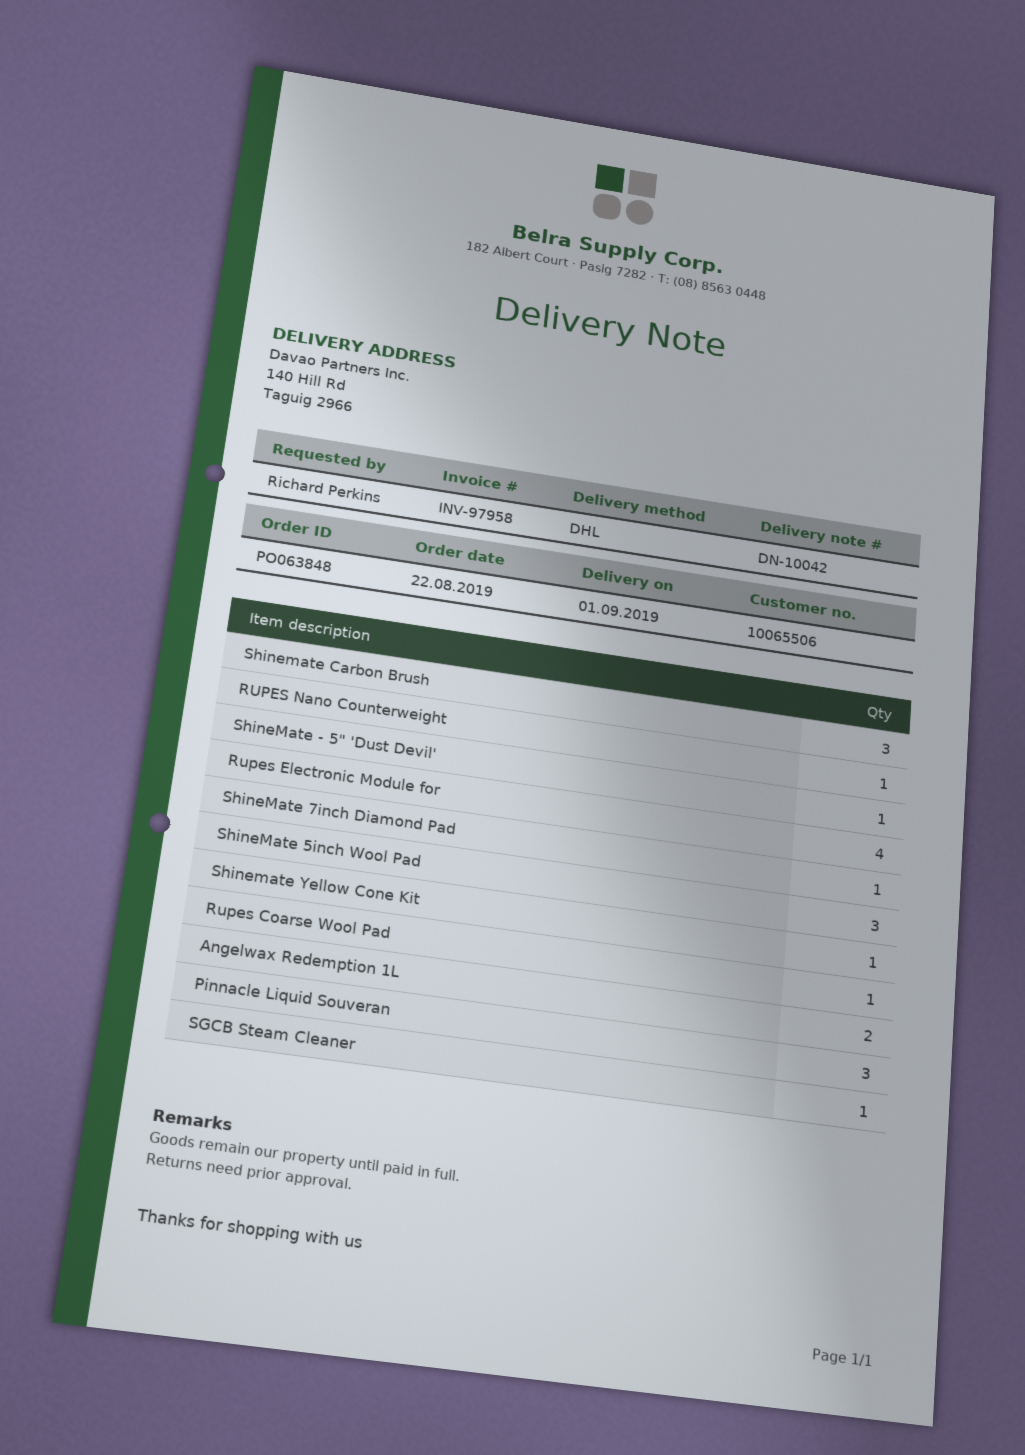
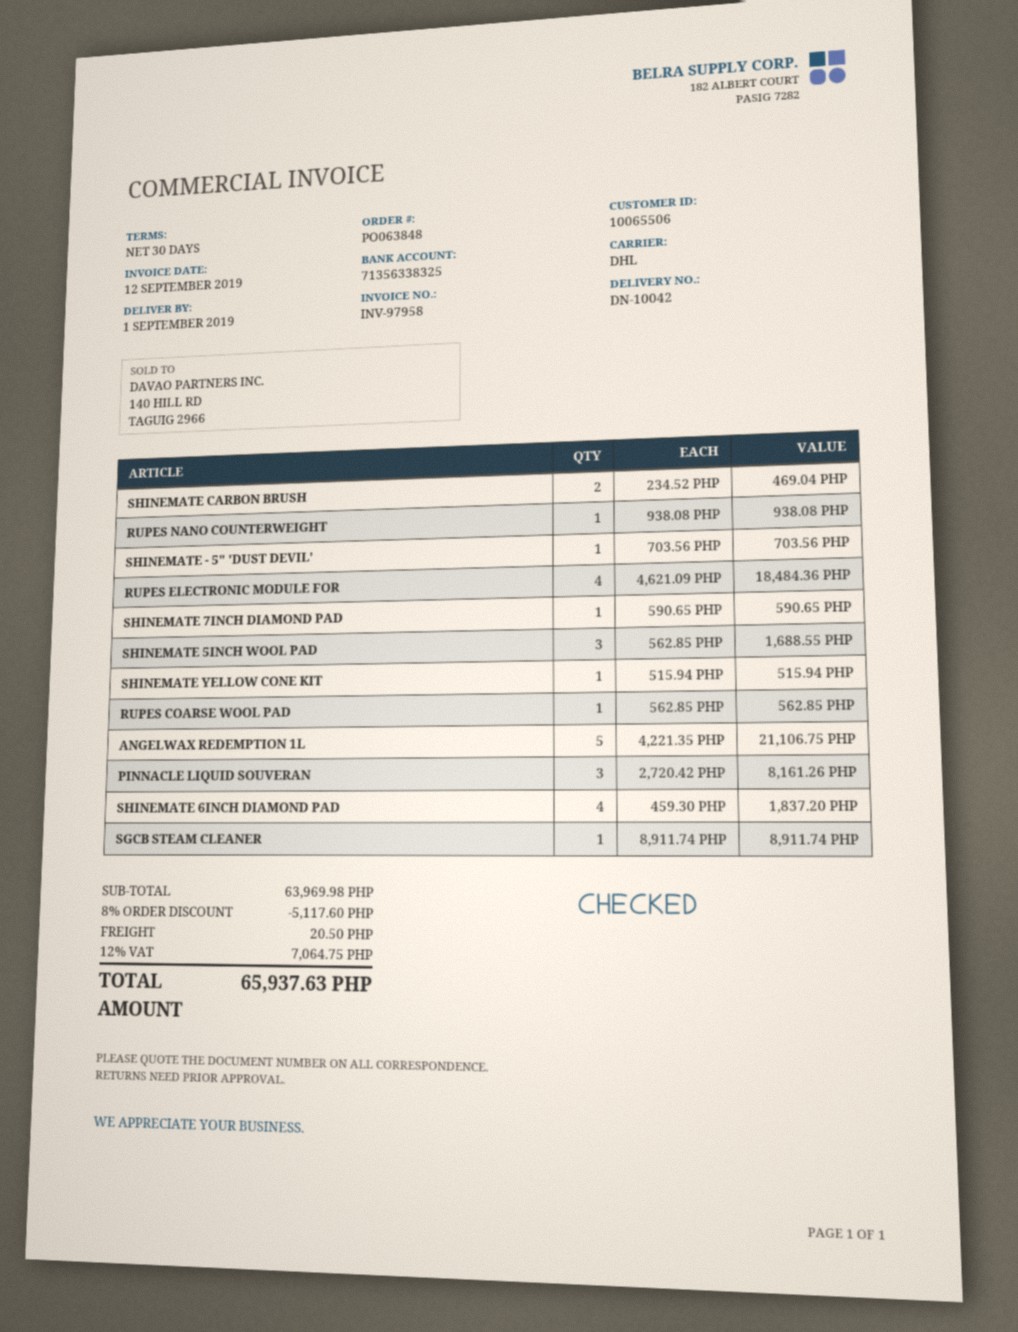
Shinemate Carbon Brush: 3 -> 2
Angelwax Redemption 1L: 2 -> 5
SHINEMATE 6INCH DIAMOND PAD: none -> 4

